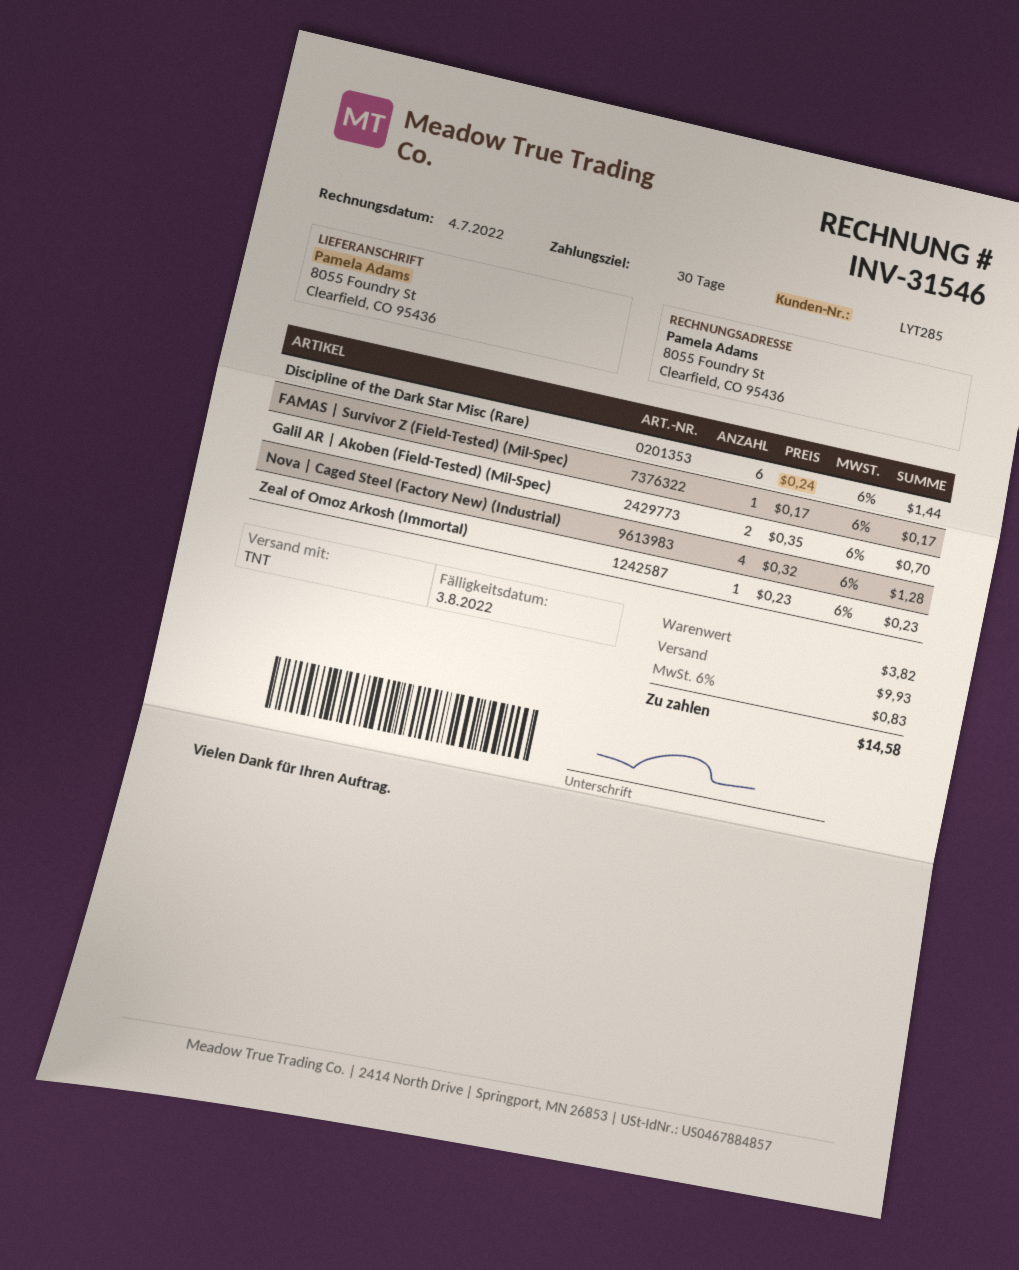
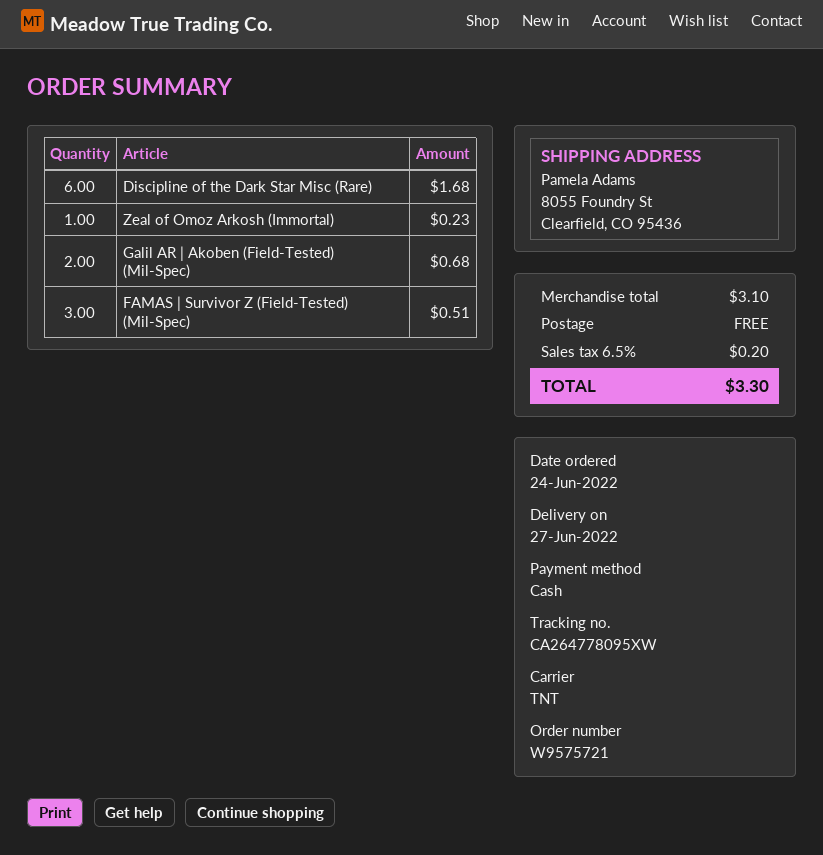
Discipline of the Dark Star Misc (Rare): 6 for 1.44 -> 6 for 1.68
FAMAS | Survivor Z (Field-Tested) (Mil-Spec): 1 for 0.17 -> 3 for 0.51
Galil AR | Akoben (Field-Tested) (Mil-Spec): 2 for 0.70 -> 2 for 0.68
Nova | Caged Steel (Factory New) (Industrial): 4 for 1.28 -> none
subtotal: 3.82 -> 3.10
shipping: 9.93 -> 0.00
tax: 6% = 0.83 -> 6.5% = 0.20
total: 14.58 -> 3.30

